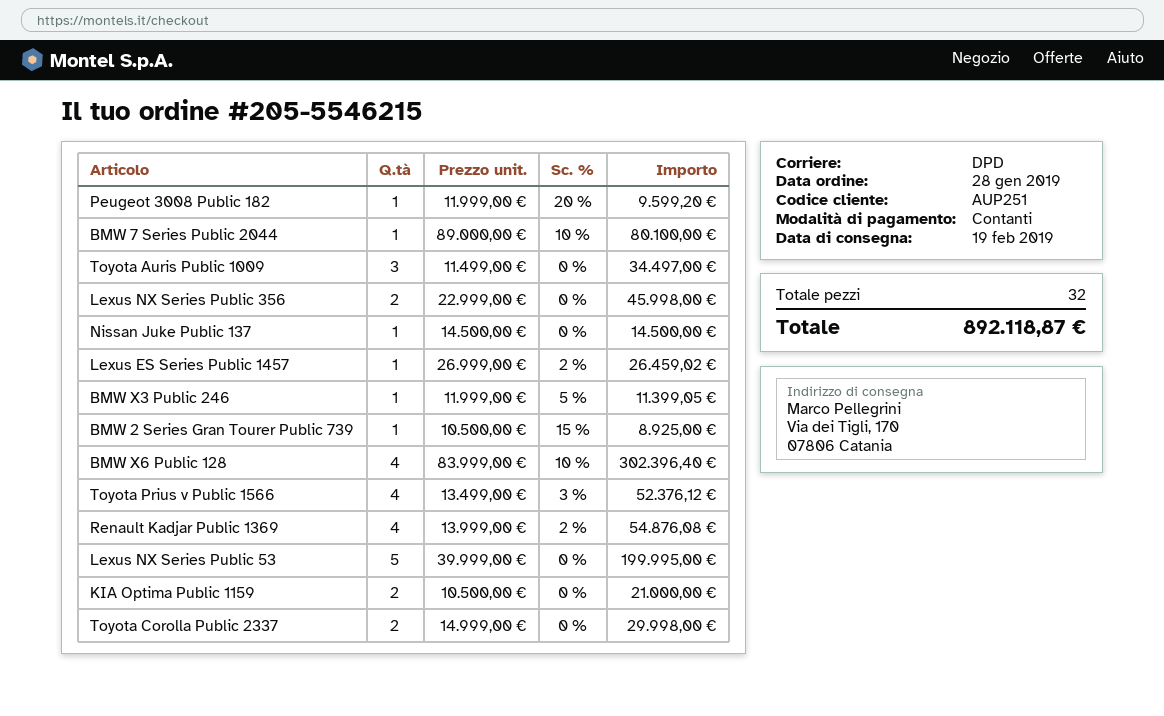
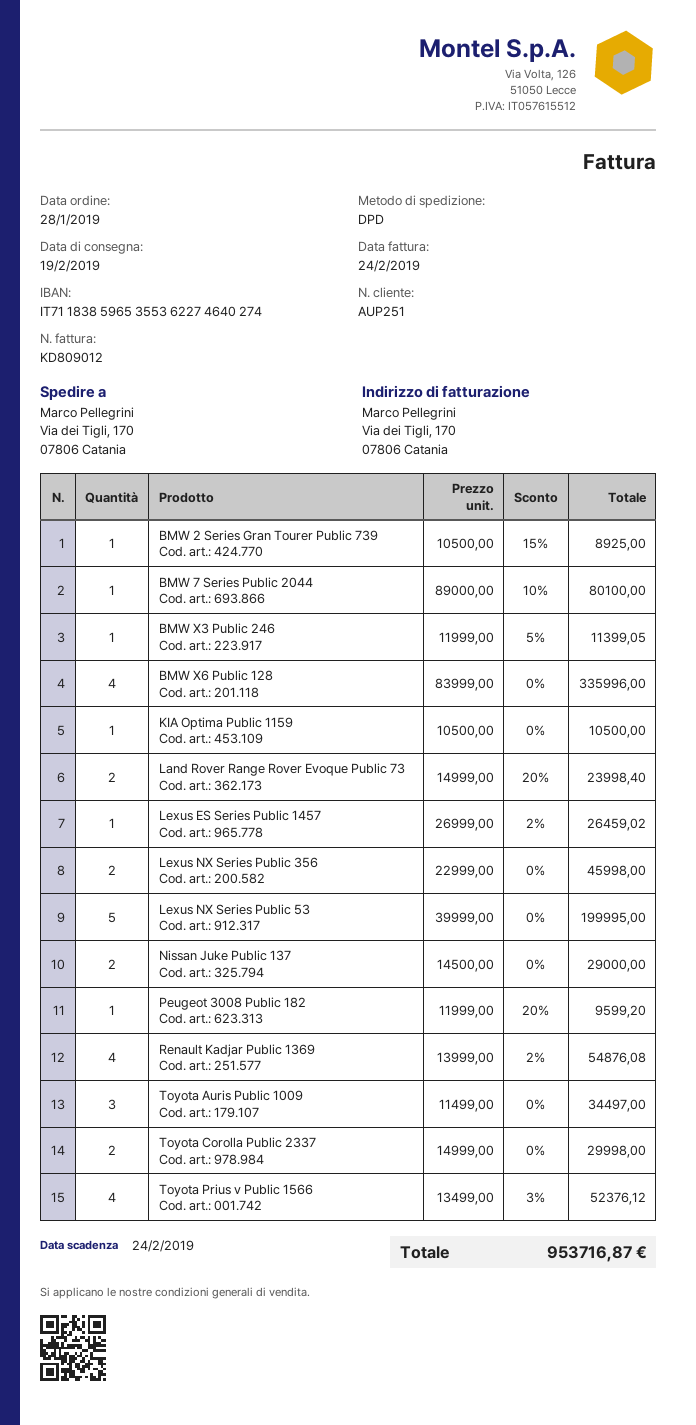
Nissan Juke Public 137: 1 x 14500.00 = 14500.00 -> 2 x 14500.00 = 29000.00
BMW X6 Public 128: 4 x 83999.00 - 10% = 302396.40 -> 4 x 83999.00 = 335996.00
KIA Optima Public 1159: 2 x 10500.00 = 21000.00 -> 1 x 10500.00 = 10500.00
Land Rover Range Rover Evoque Public 73: none -> 2 x 14999.00 - 20% = 23998.40
total: 892118.87 -> 953716.87

